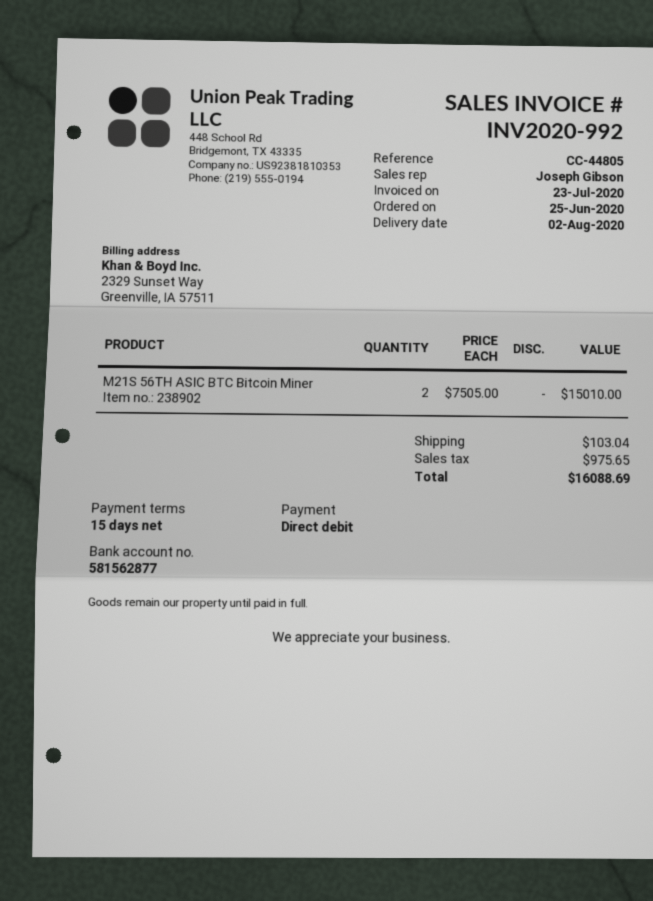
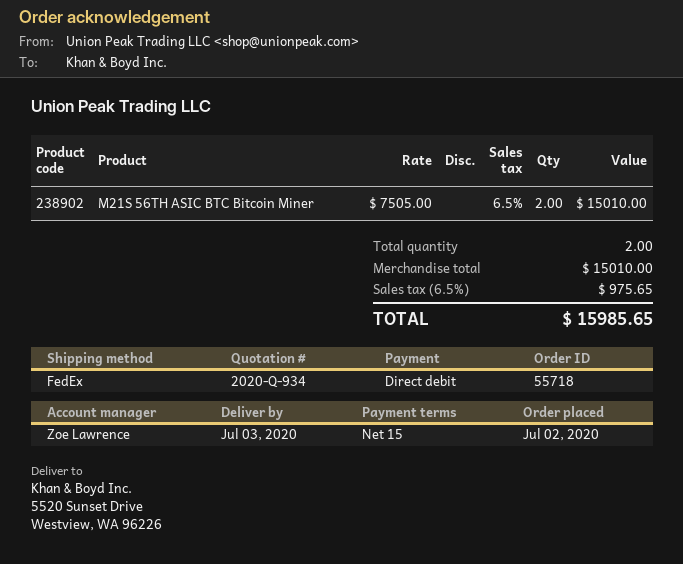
order date: 2020-06-25 -> 2020-07-02
delivery date: 2020-08-02 -> 2020-07-03
sales rep: Joseph Gibson -> Zoe Lawrence
shipping: 103.04 -> none
total: 16088.69 -> 15985.65

